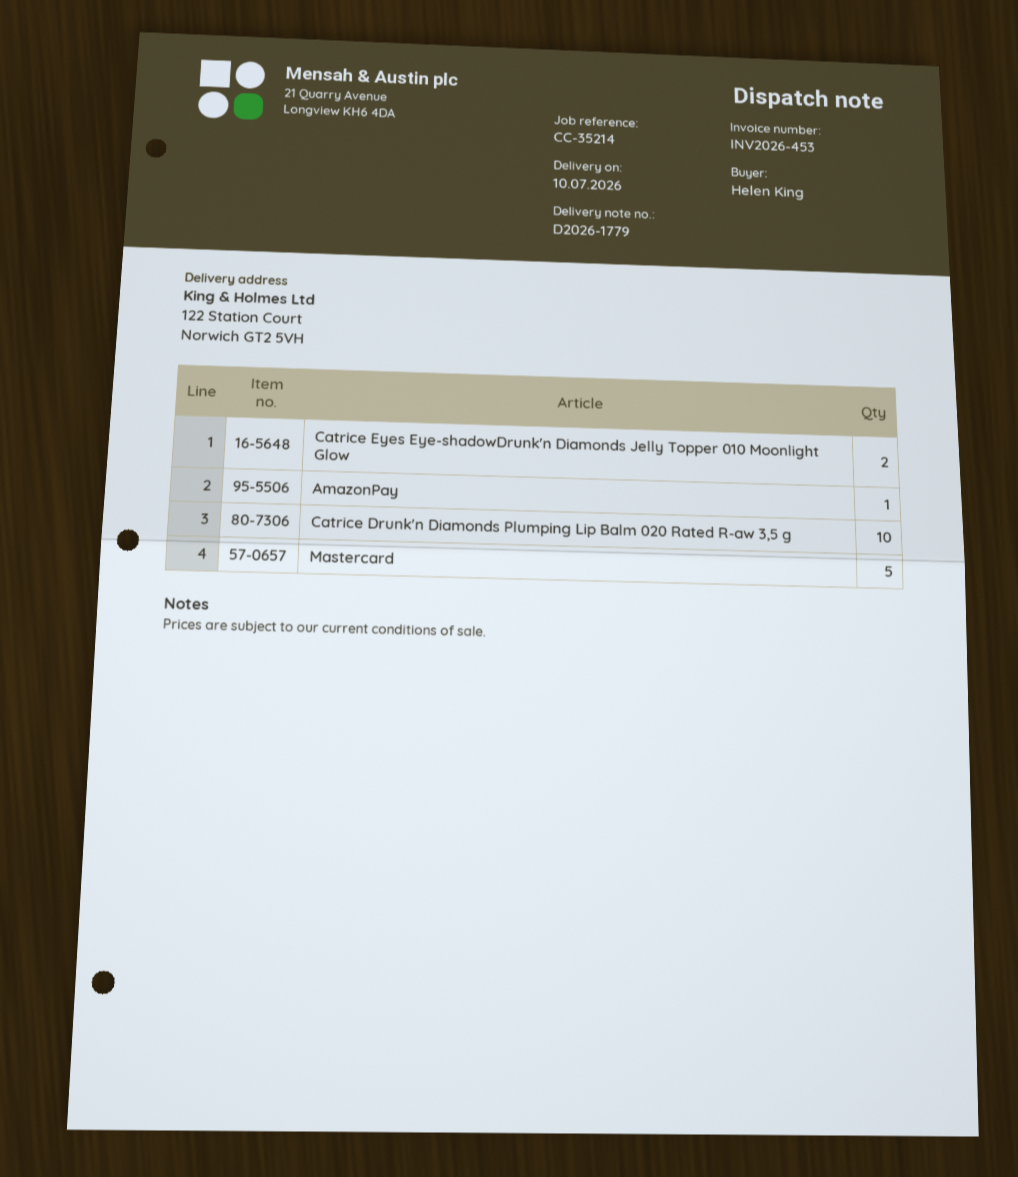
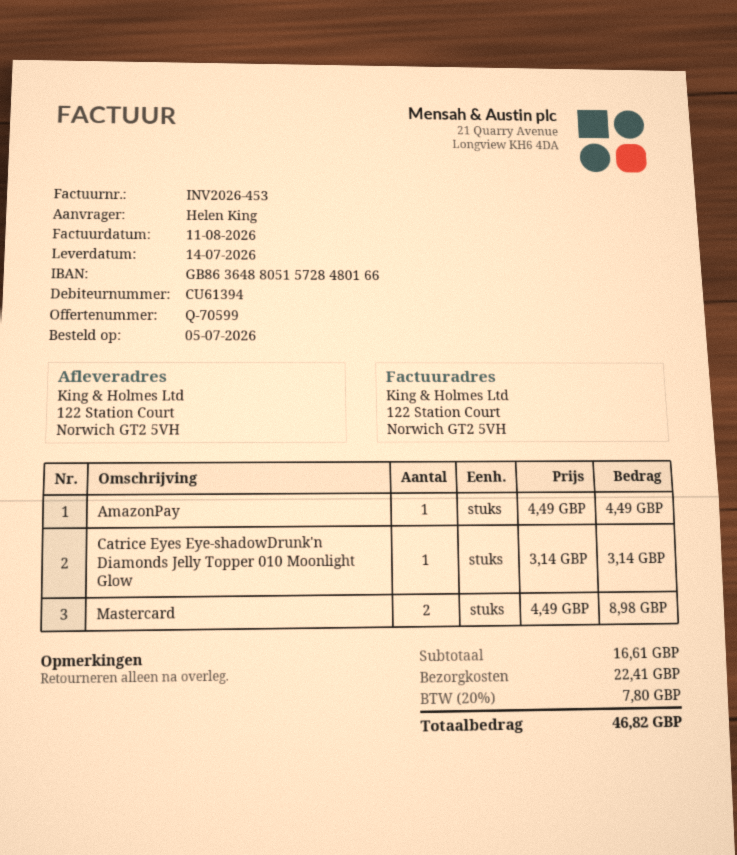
delivery date: 2026-07-10 -> 2026-07-14
Catrice Eyes Eye-shadowDrunk'n Diamonds Jelly Topper 010 Moonlight Glow: 2 -> 1
Catrice Drunk'n Diamonds Plumping Lip Balm 020 Rated R-aw 3,5 g: 10 -> none
Mastercard: 5 -> 2

